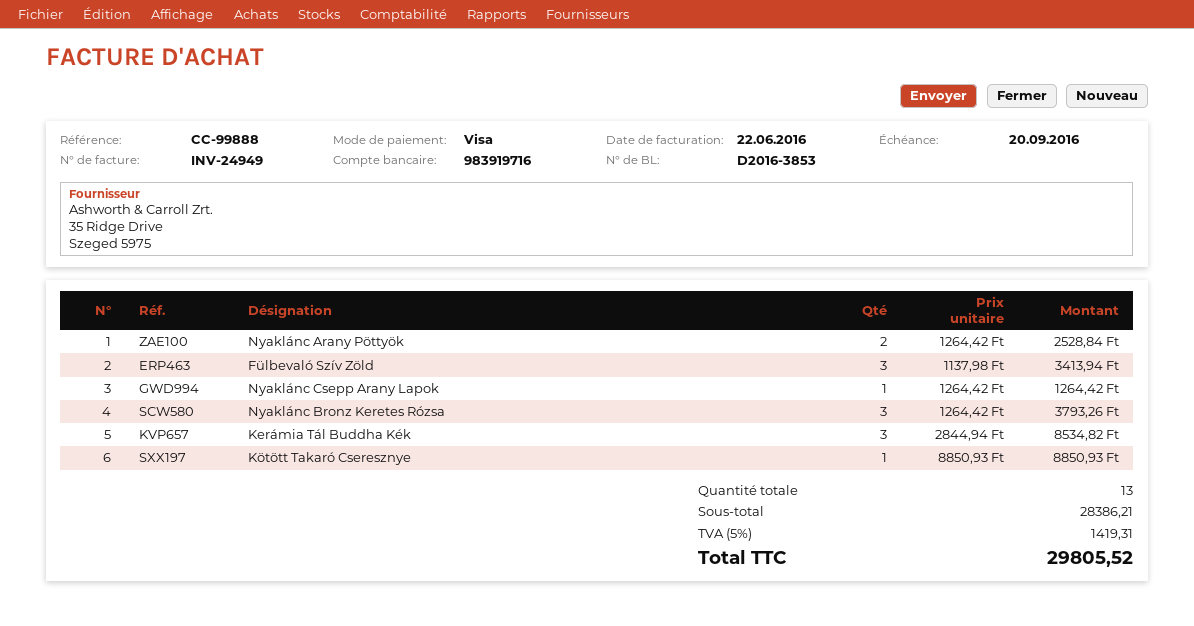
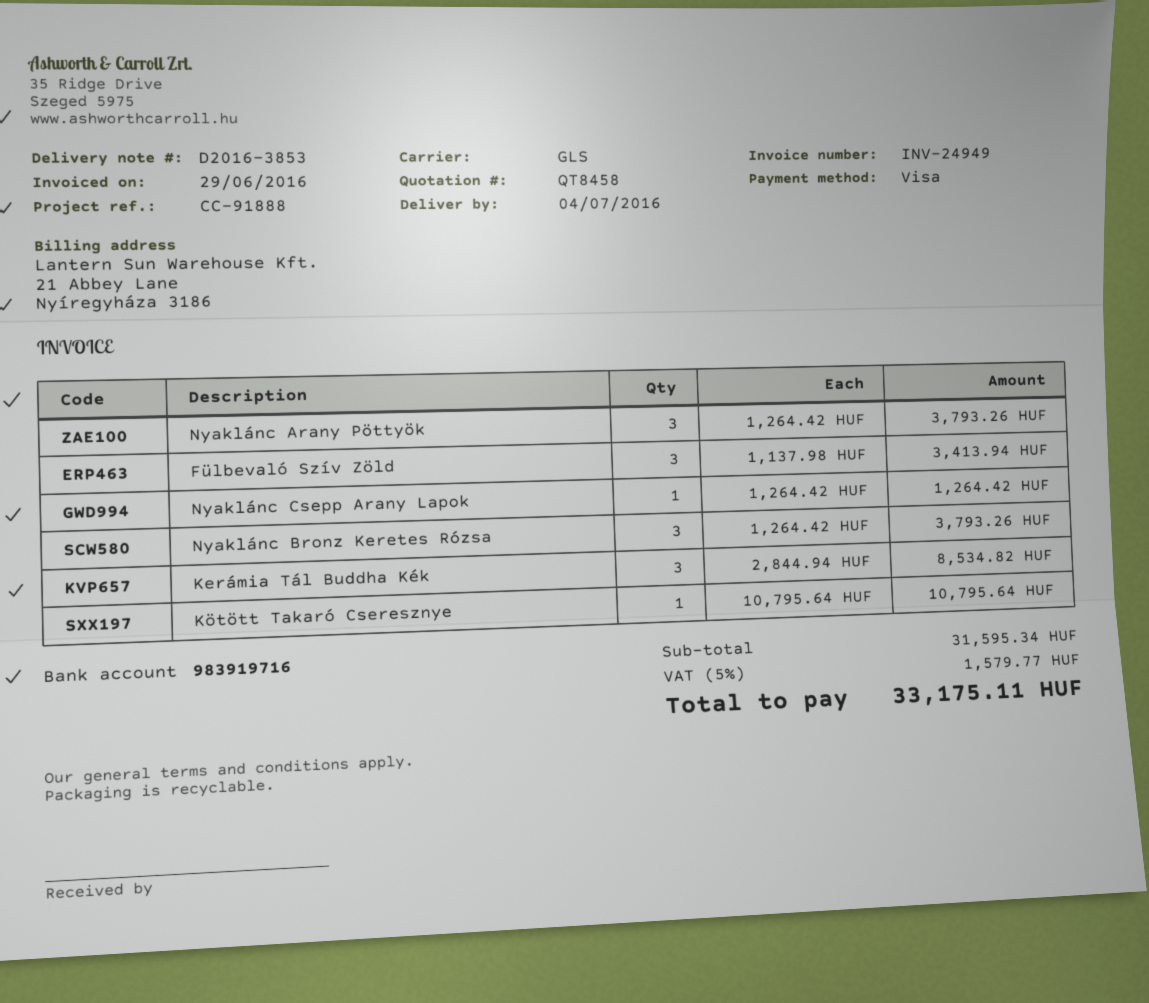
invoice date: 2016-06-22 -> 2016-06-29
reference: CC-99888 -> CC-91888
Nyaklánc Arany Pöttyök: 2 x 1264.42 = 2528.84 -> 3 x 1264.42 = 3793.26
Kötött Takaró Cseresznye: 1 x 8850.93 = 8850.93 -> 1 x 10795.64 = 10795.64
subtotal: 28386.21 -> 31595.34
tax: 5% = 1419.31 -> 5% = 1579.77
total: 29805.52 -> 33175.11

